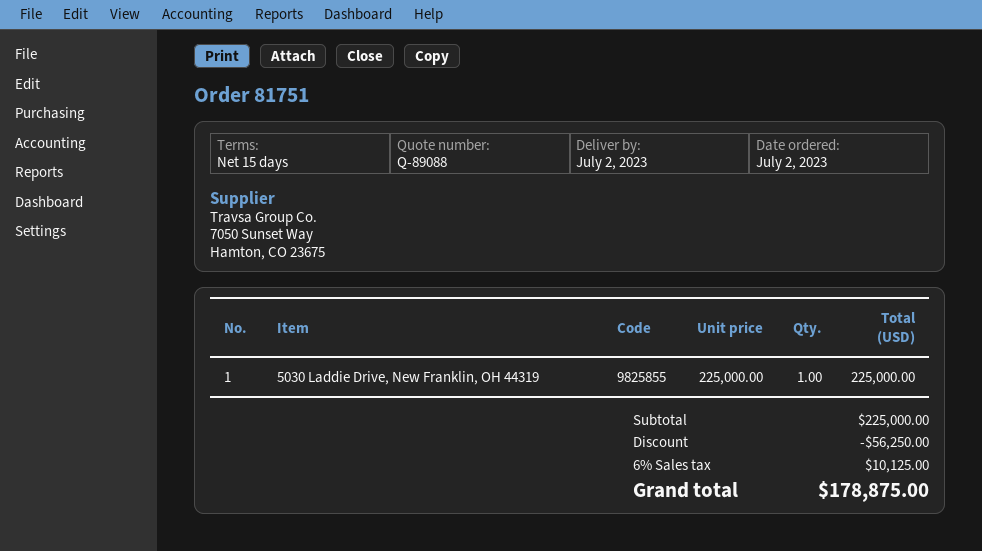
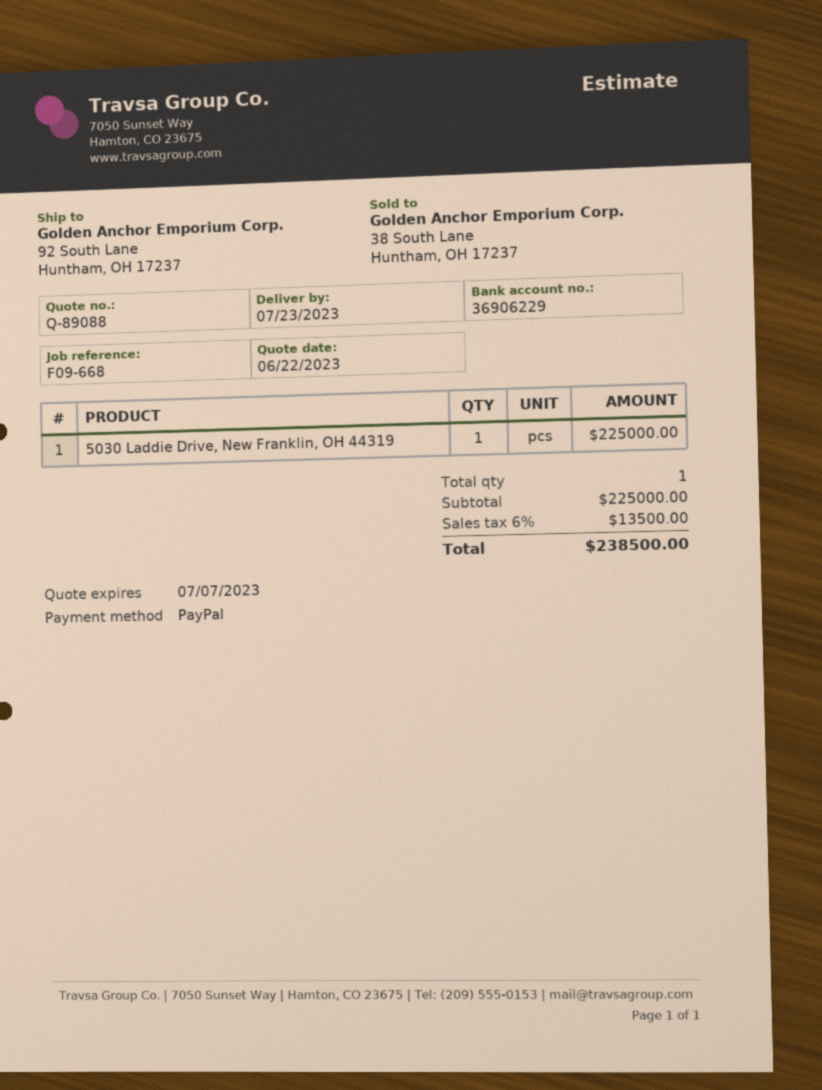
delivery date: 2023-07-02 -> 2023-07-23
discount: 56250.00 -> none
tax: 6% = 10125.00 -> 6% = 13500.00
total: 178875.00 -> 238500.00

